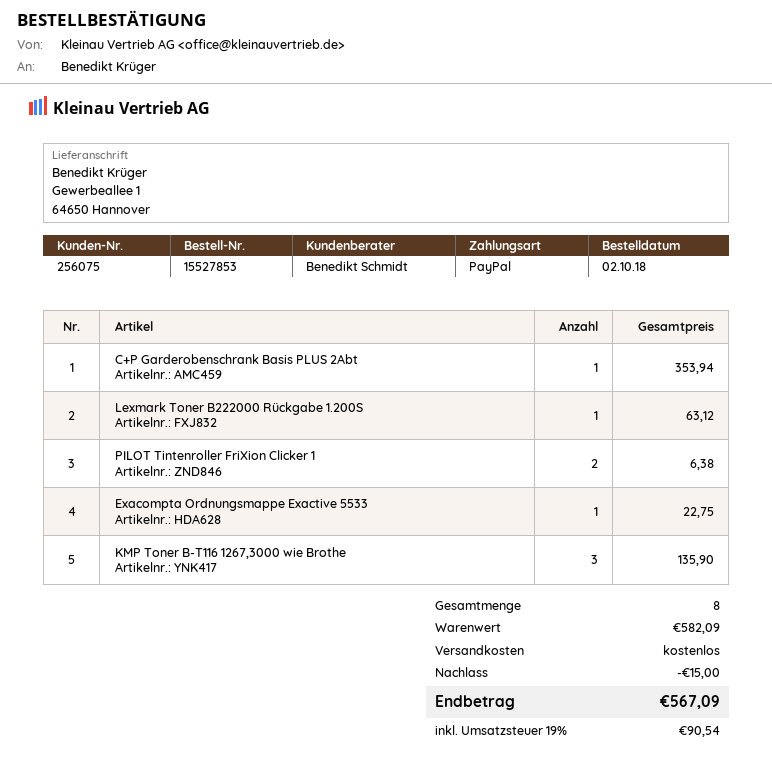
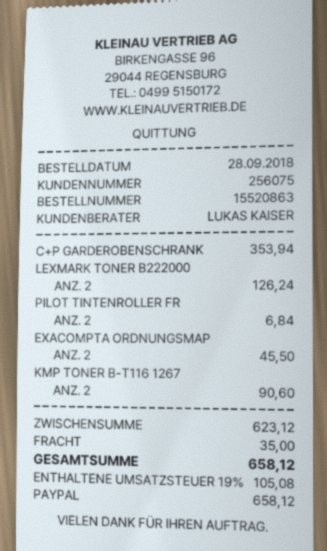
order number: 15527853 -> 15520863
order date: 2018-10-02 -> 2018-09-28
sales rep: Benedikt Schmidt -> LUKAS KAISER
Lexmark Toner B222000 Rückgabe 1.200S: 1 for 63.12 -> 2 for 126.24
PILOT Tintenroller FriXion Clicker 1: 2 for 6.38 -> 2 for 6.84
Exacompta Ordnungsmappe Exactive 5533: 1 for 22.75 -> 2 for 45.50
KMP Toner B-T116 1267,3000 wie Brothe: 3 for 135.90 -> 2 for 90.60
subtotal: 582.09 -> 623.12
discount: 15.00 -> none
shipping: 0.00 -> 35.00
tax: 19% = 90.54 -> 19% = 105.08
total: 567.09 -> 658.12

